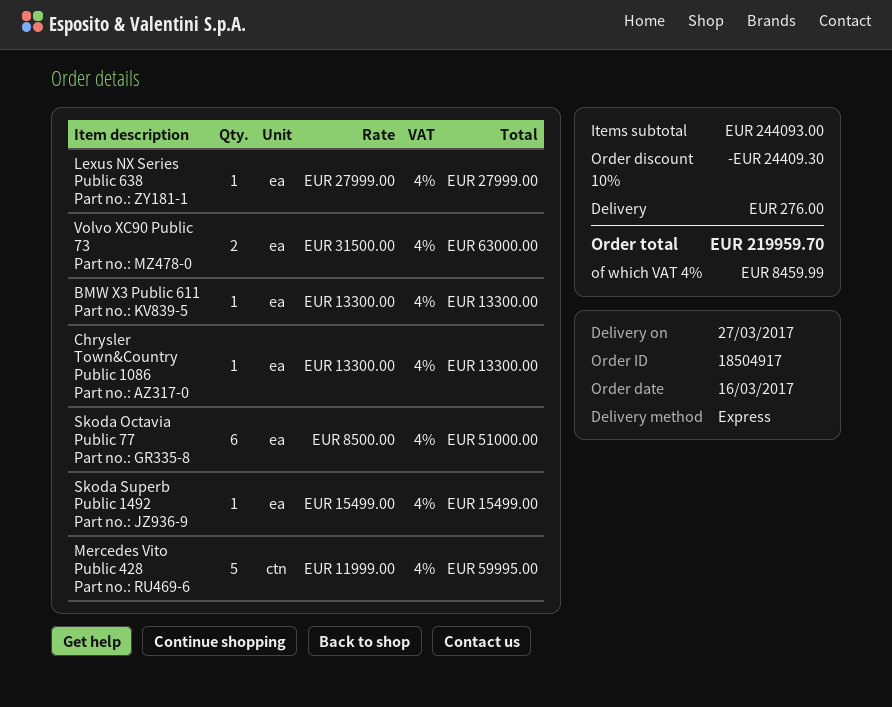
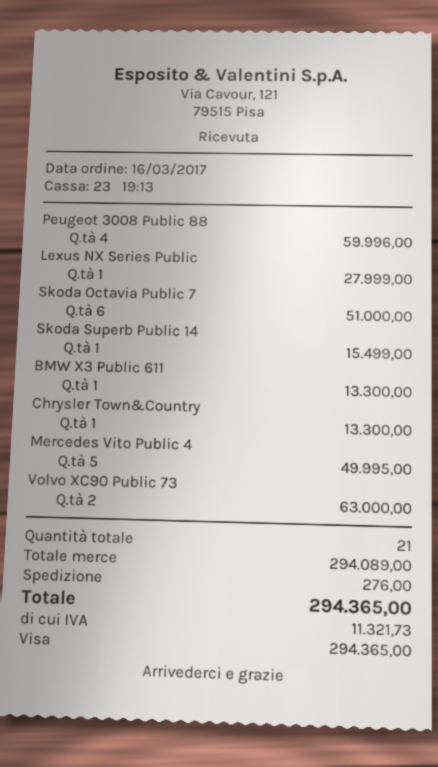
Mercedes Vito Public 428: 5 for 59995.00 -> 5 for 49995.00
Peugeot 3008 Public 88: none -> 4 for 59996.00
subtotal: 244093.00 -> 294089.00
discount: 10% = 24409.30 -> none
tax: 8459.99 -> 11321.73
total: 219959.70 -> 294365.00

